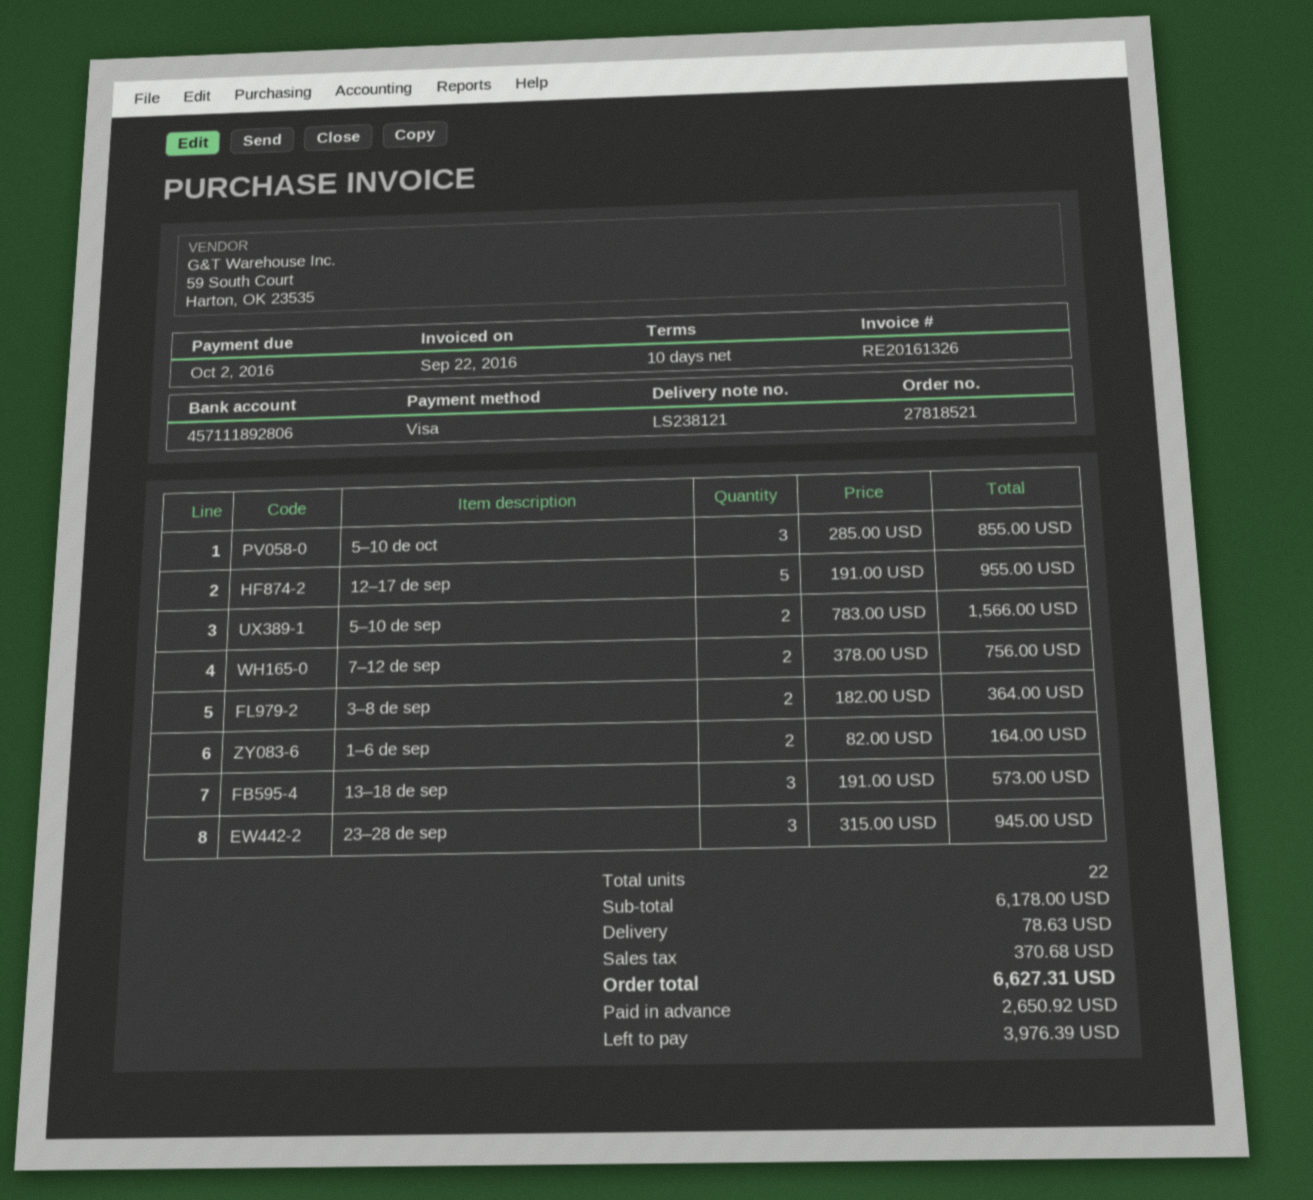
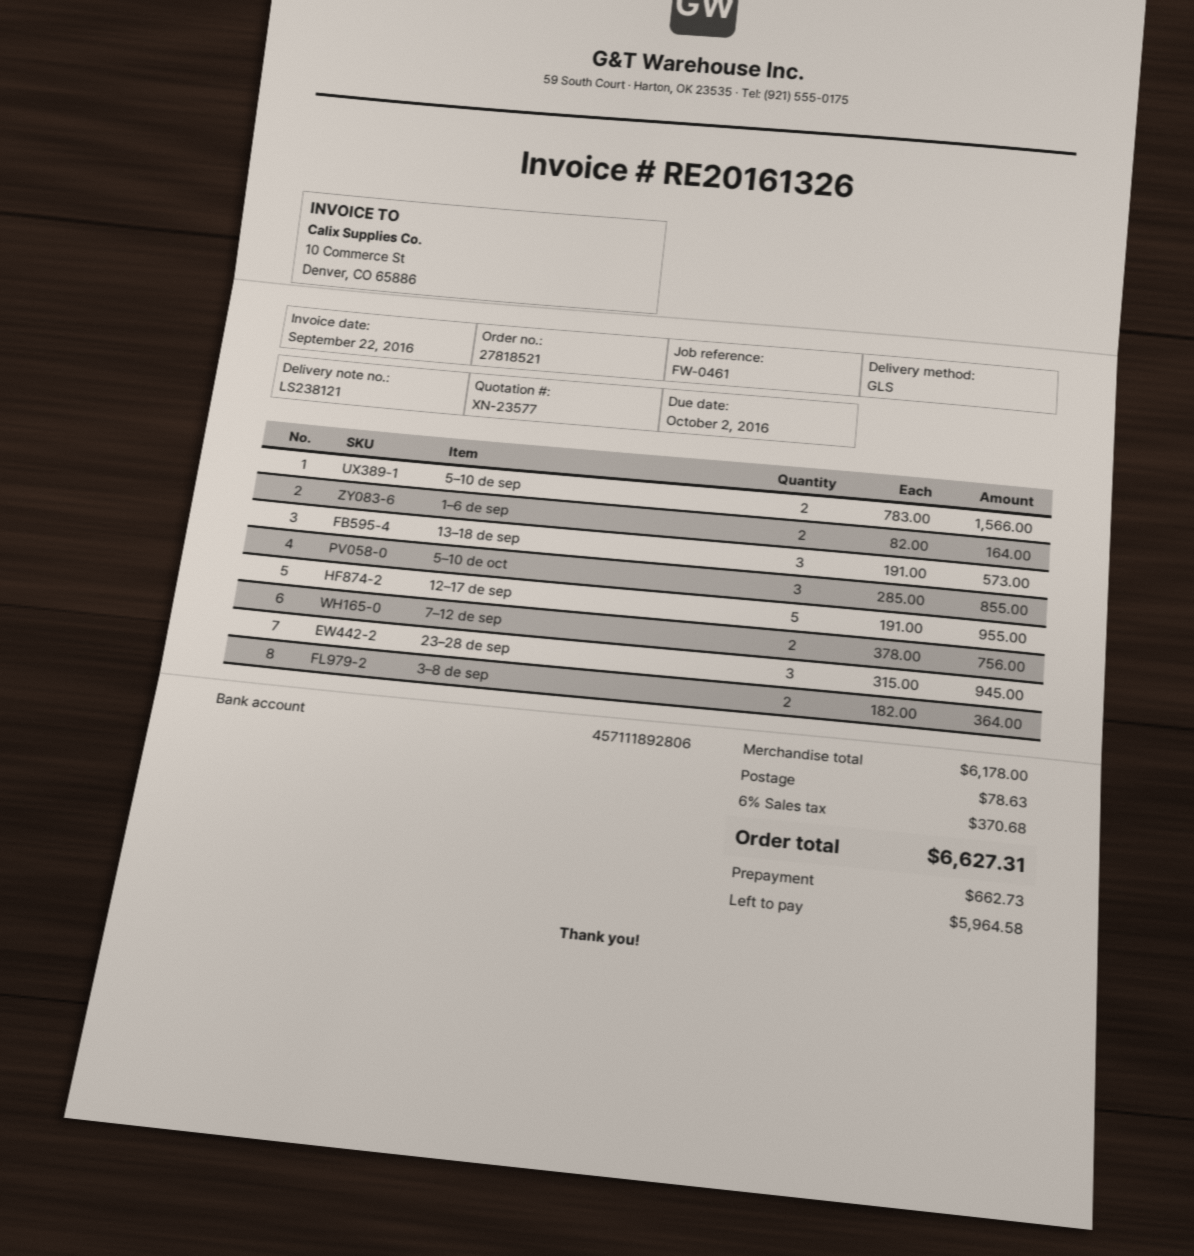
deposit: 2650.92 -> 662.73
balance: 3976.39 -> 5964.58

